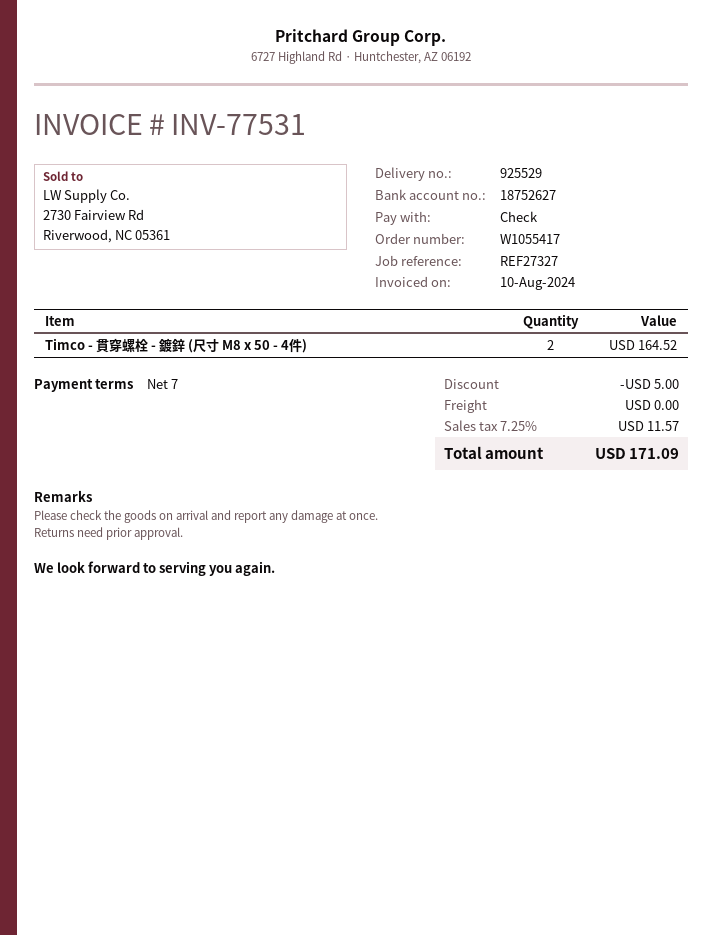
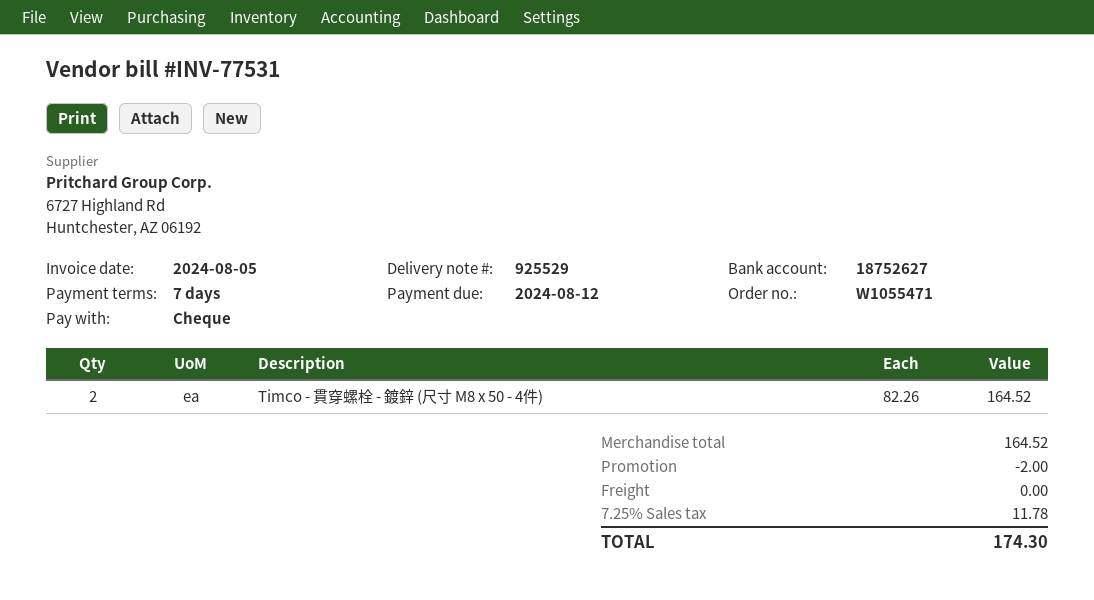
order number: W1055417 -> W1055471
invoice date: 2024-08-10 -> 2024-08-05
discount: 5.00 -> 2.00
tax: 7.25% = 11.57 -> 7.25% = 11.78
total: 171.09 -> 174.30

